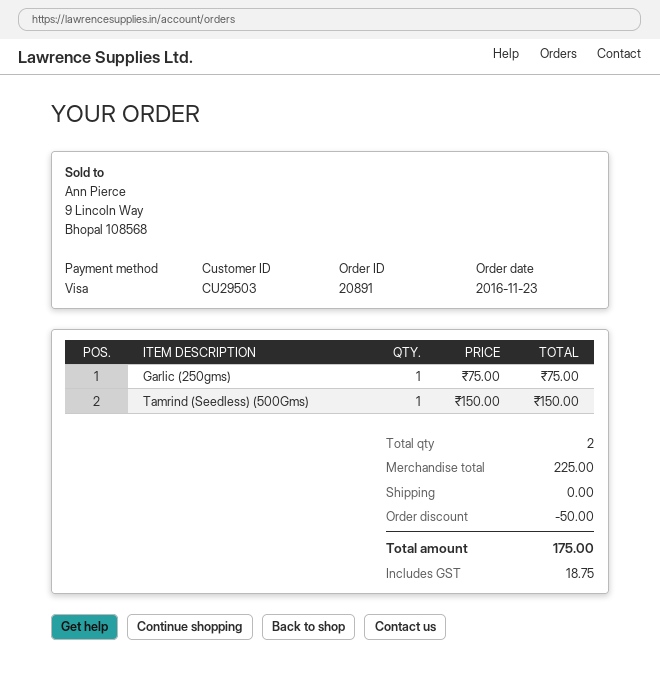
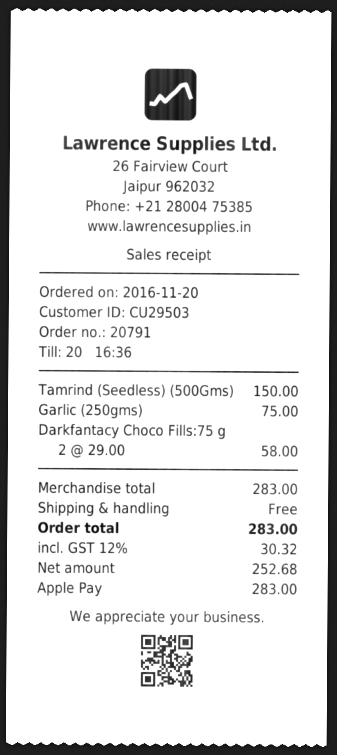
order number: 20891 -> 20791
order date: 2016-11-23 -> 2016-11-20
payment method: Visa -> Apple Pay
Darkfantacy Choco Fills:75 g: none -> 2 x 29.00 = 58.00
subtotal: 225.00 -> 283.00
discount: 50.00 -> none
tax: 18.75 -> 30.32
total: 175.00 -> 283.00

